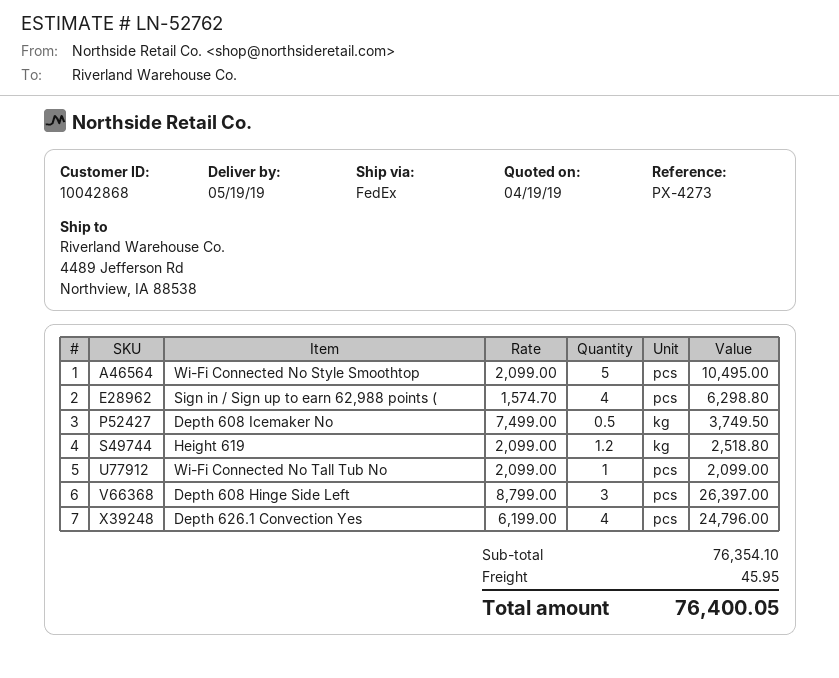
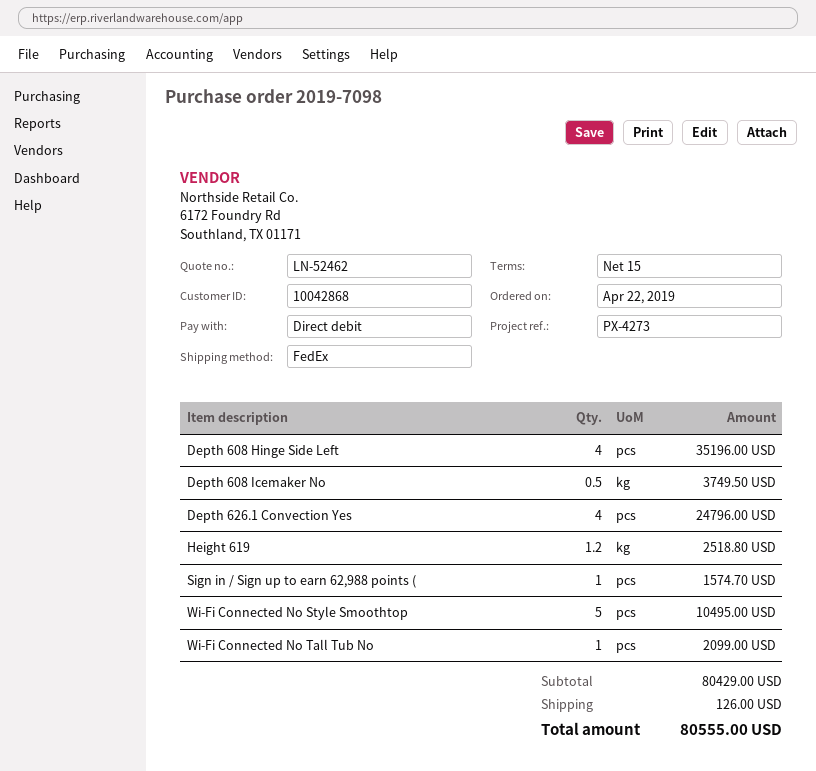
quote number: LN-52762 -> LN-52462
Sign in / Sign up to earn 62,988 points (: 4 for 6298.80 -> 1 for 1574.70
Depth 608 Hinge Side Left: 3 for 26397.00 -> 4 for 35196.00
subtotal: 76354.10 -> 80429.00
shipping: 45.95 -> 126.00
total: 76400.05 -> 80555.00

